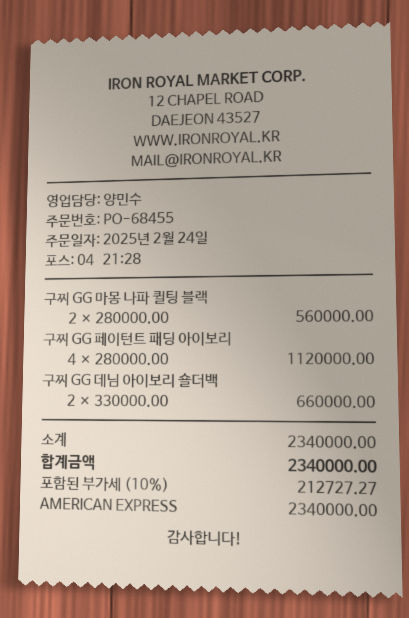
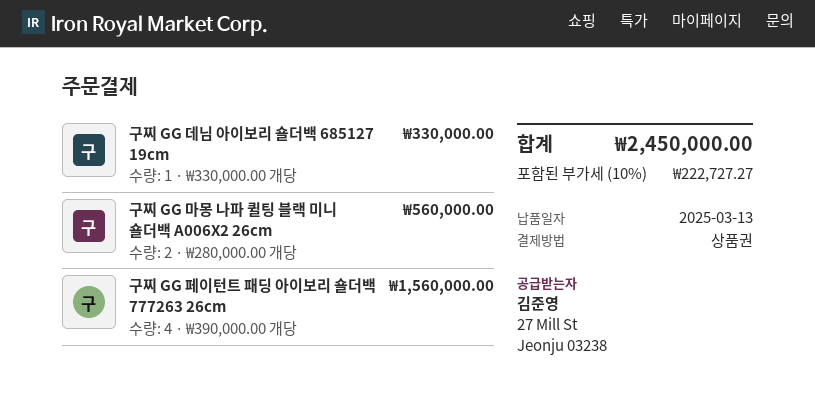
payment method: American Express -> gift card
구찌 GG 페이턴트 패딩 아이보리: 4 x 280000.00 = 1120000.00 -> 4 x 390000.00 = 1560000.00
구찌 GG 데님 아이보리 숄더백: 2 x 330000.00 = 660000.00 -> 1 x 330000.00 = 330000.00
tax: 10% = 212727.27 -> 10% = 222727.27
total: 2340000.00 -> 2450000.00

